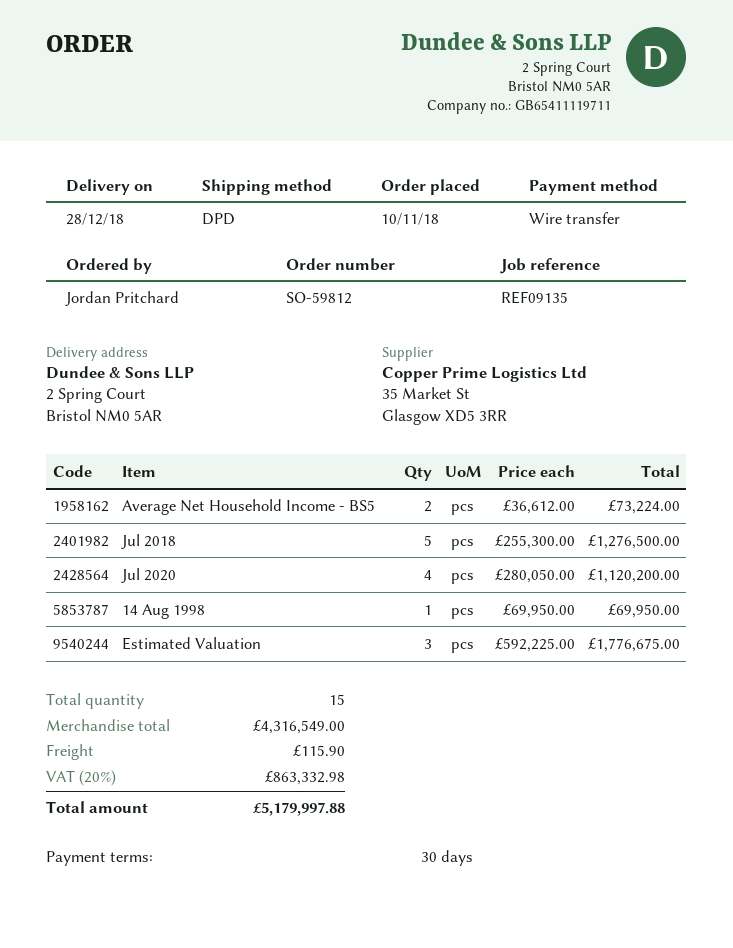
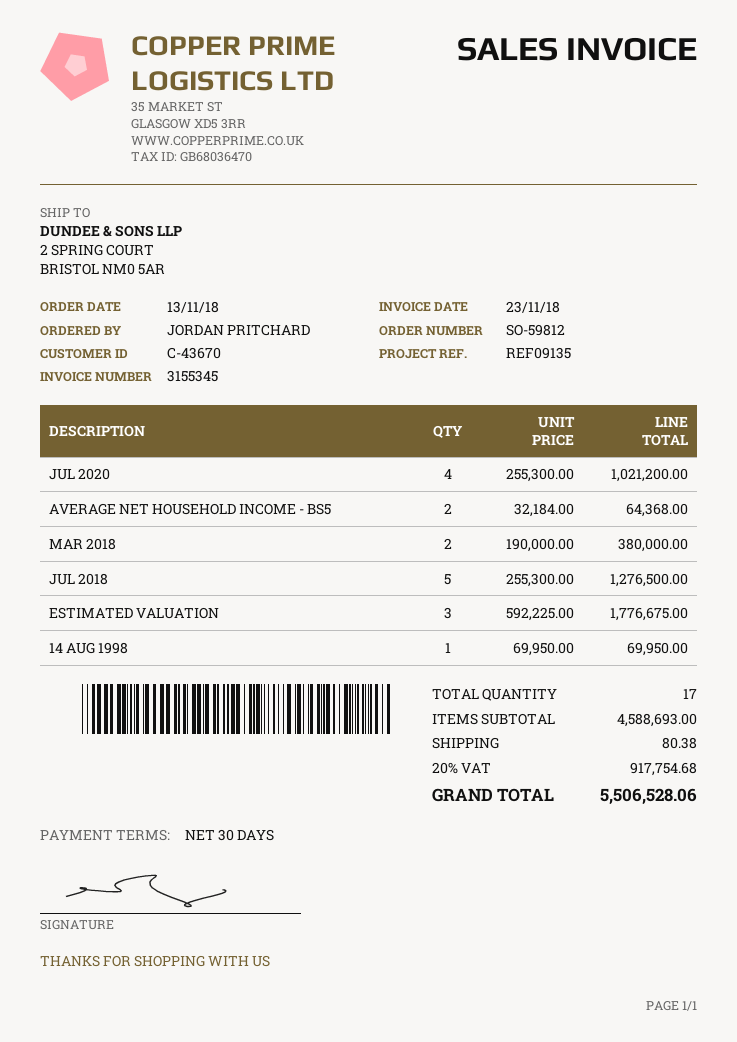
order date: 2018-11-10 -> 2018-11-13
Average Net Household Income - BS5: 2 x 36612.00 = 73224.00 -> 2 x 32184.00 = 64368.00
Jul 2020: 4 x 280050.00 = 1120200.00 -> 4 x 255300.00 = 1021200.00
MAR 2018: none -> 2 x 190000.00 = 380000.00
total quantity: 15 -> 17
subtotal: 4316549.00 -> 4588693.00
shipping: 115.90 -> 80.38
tax: 20% = 863332.98 -> 20% = 917754.68
total: 5179997.88 -> 5506528.06

